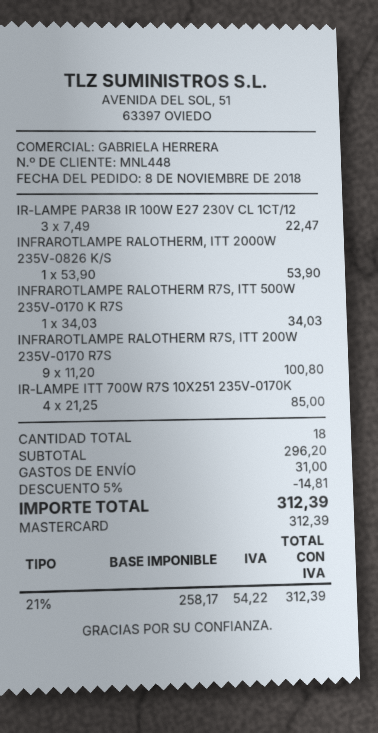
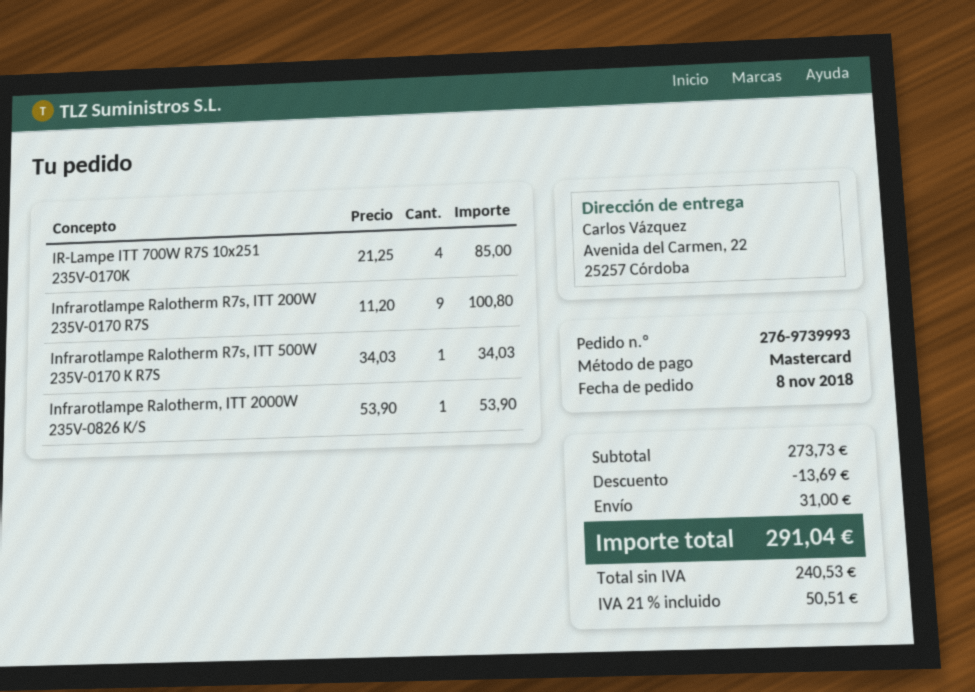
IR-LAMPE PAR38 IR 100W E27 230V CL 1CT/12: 3 x 7.49 = 22.47 -> none
subtotal: 296.20 -> 273.73
discount: 14.81 -> 13.69
net: 258.17 -> 240.53
tax: 21% = 54.22 -> 21% = 50.51
total: 312.39 -> 291.04

